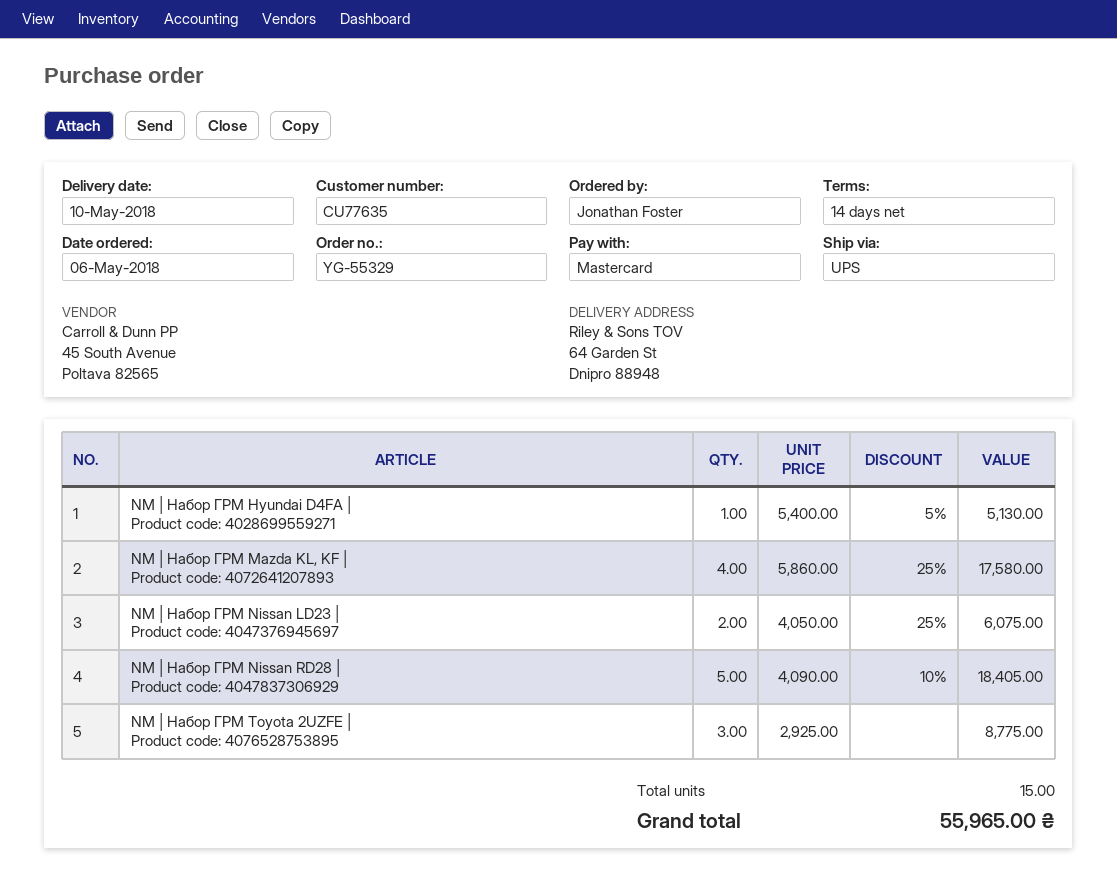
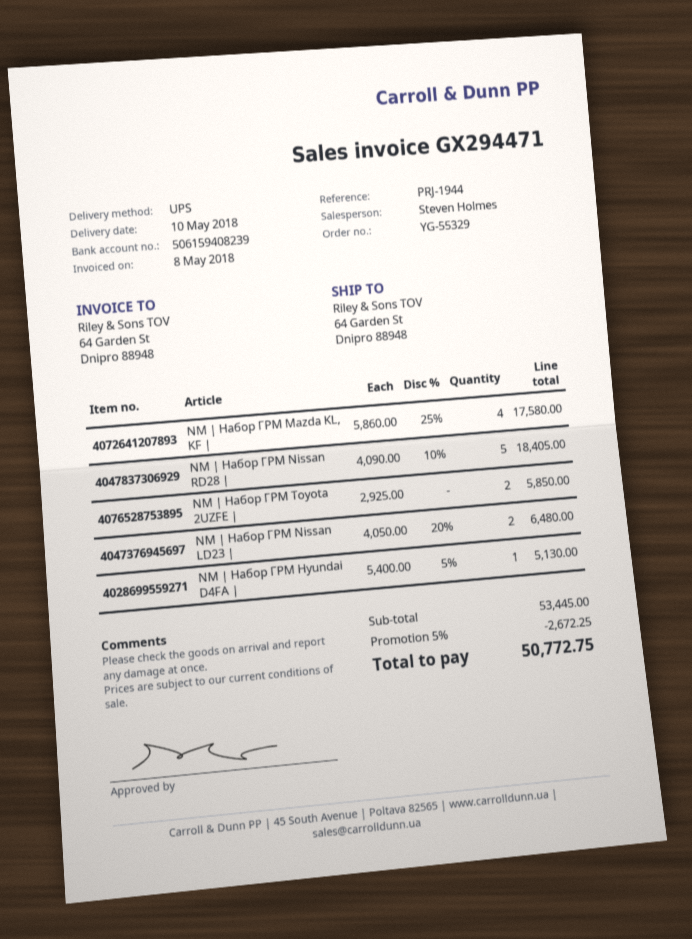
NM | Набор ГРМ Nissan LD23 |: 2 x 4050.00 - 25% = 6075.00 -> 2 x 4050.00 - 20% = 6480.00
NM | Набор ГРМ Toyota 2UZFE |: 3 x 2925.00 = 8775.00 -> 2 x 2925.00 = 5850.00
discount: none -> 5% = 2672.25
total: 55965.00 -> 50772.75

